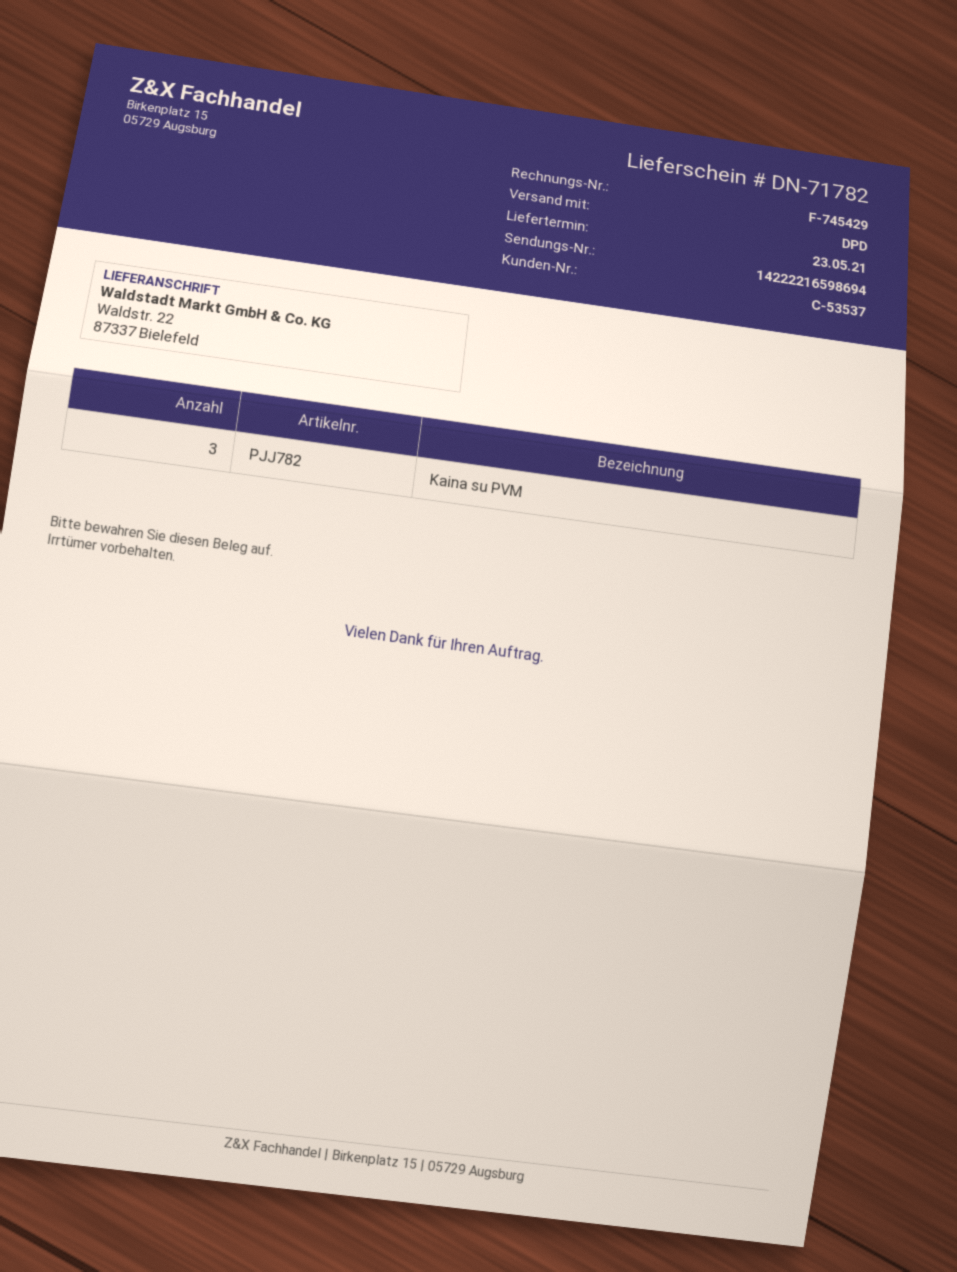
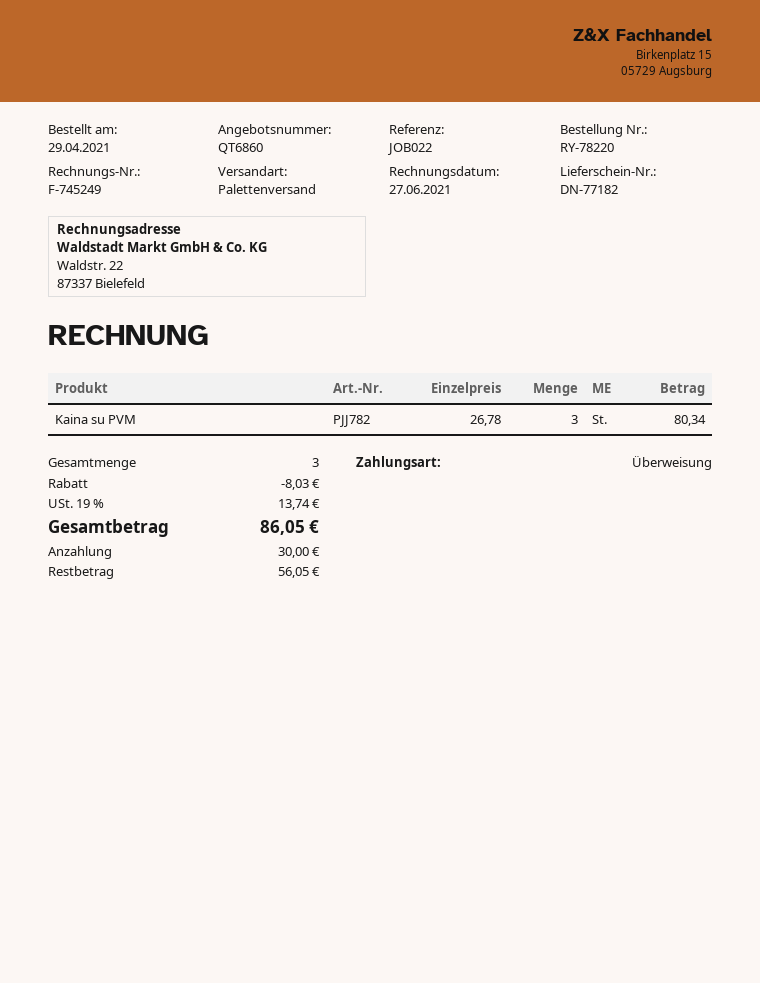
delivery note number: DN-71782 -> DN-77182
invoice number: F-745429 -> F-745249
shipping method: DPD -> pallet freight

